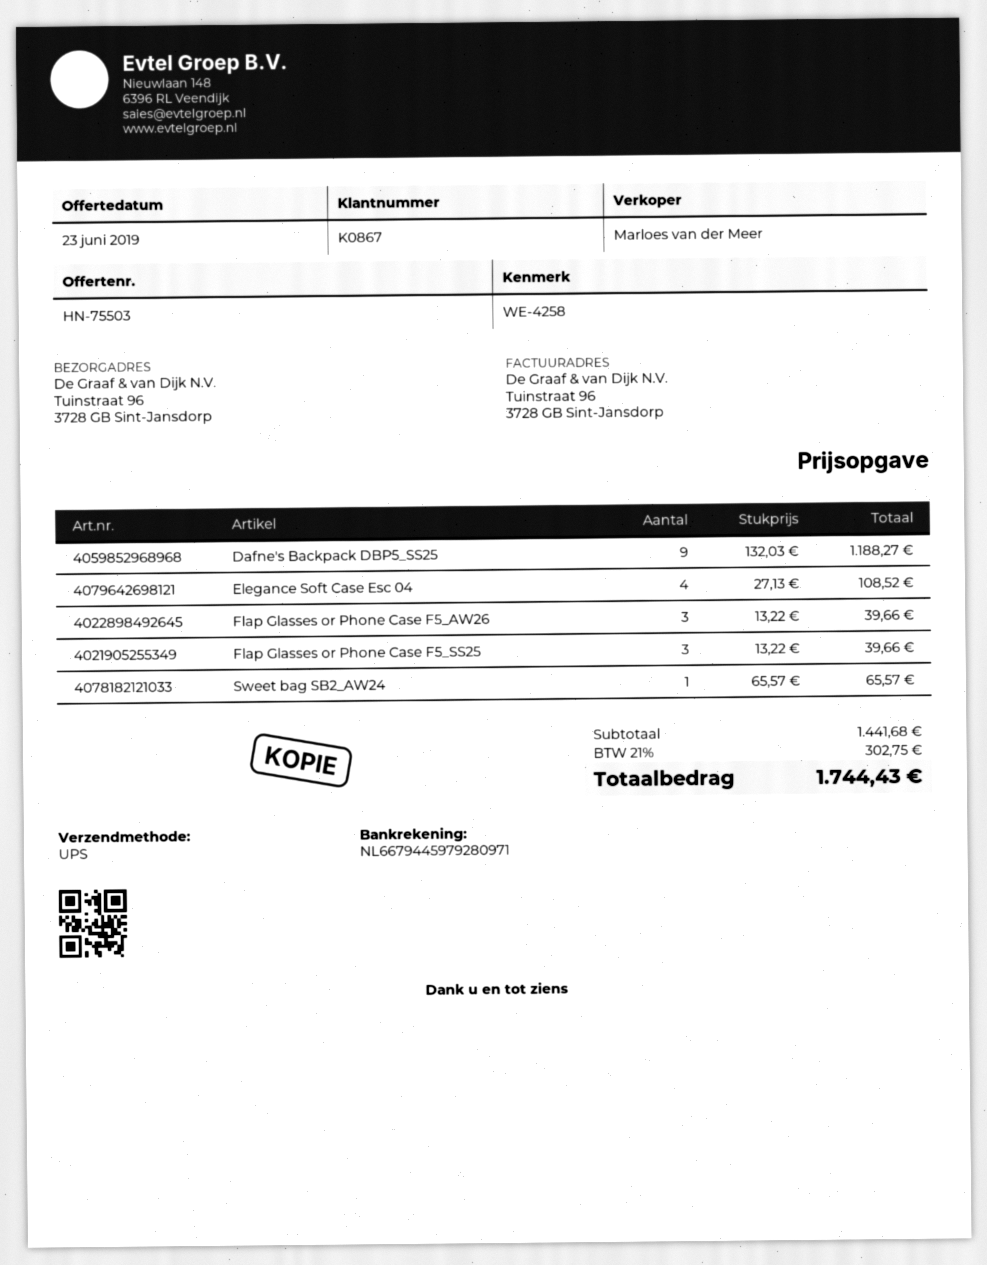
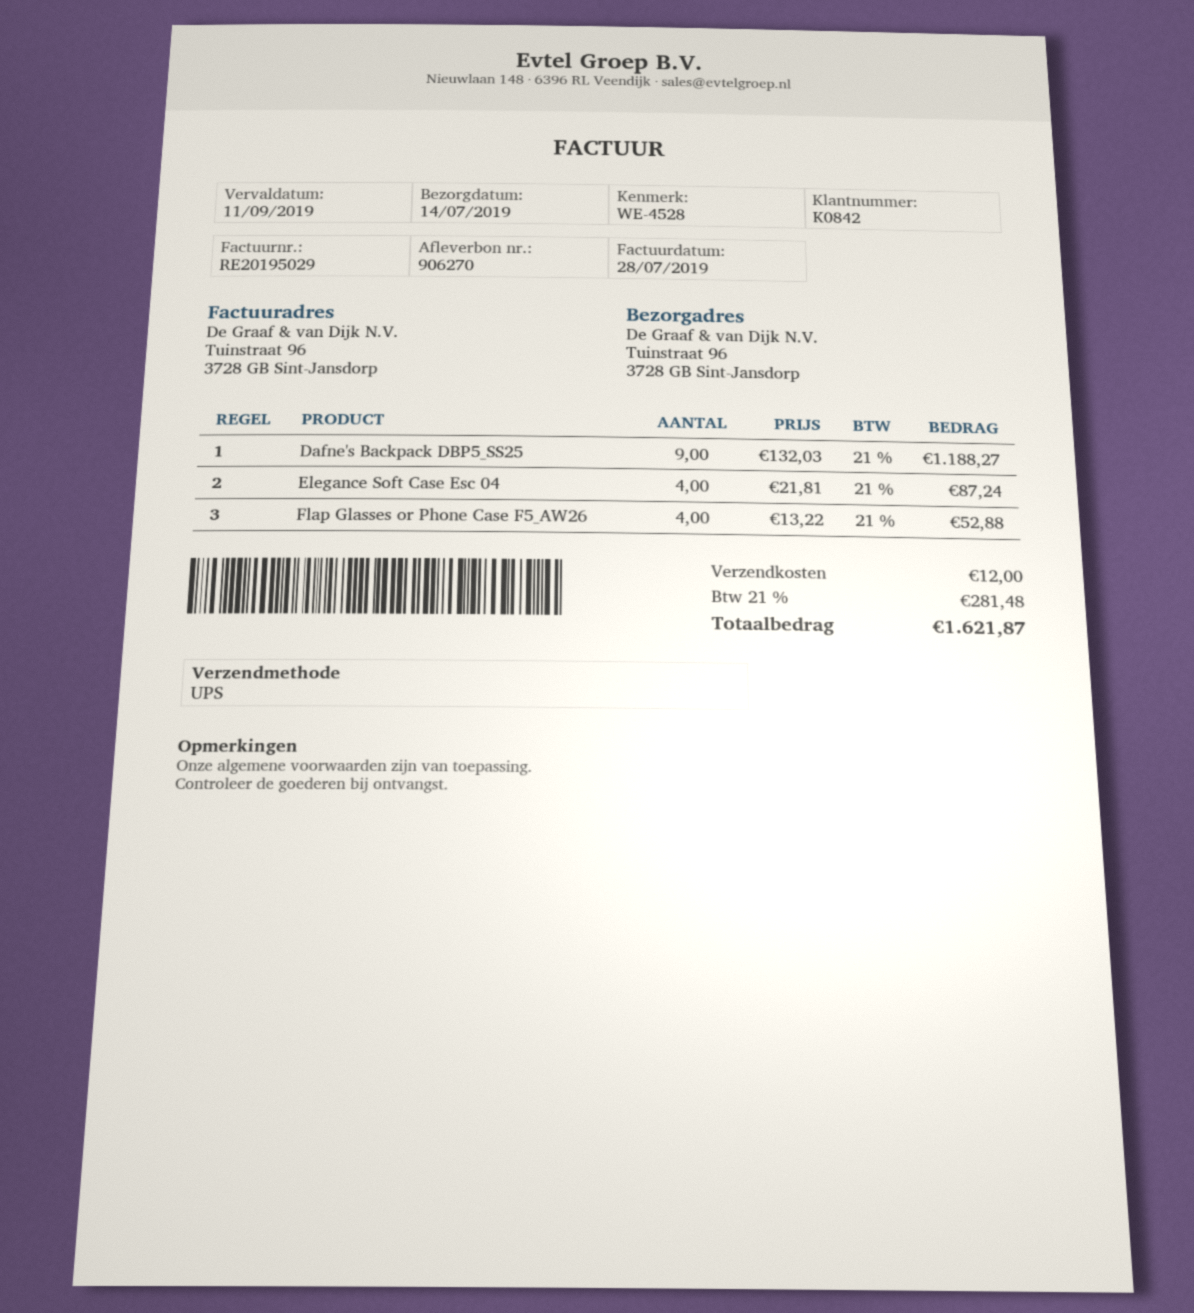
customer number: K0867 -> K0842
reference: WE-4258 -> WE-4528
Elegance Soft Case Esc 04: 4 x 27.13 = 108.52 -> 4 x 21.81 = 87.24
Flap Glasses or Phone Case F5_AW26: 3 x 13.22 = 39.66 -> 4 x 13.22 = 52.88
Flap Glasses or Phone Case F5_SS25: 3 x 13.22 = 39.66 -> none
Sweet bag SB2_AW24: 1 x 65.57 = 65.57 -> none
shipping: none -> 12.00
tax: 21% = 302.75 -> 21% = 281.48
total: 1744.43 -> 1621.87

